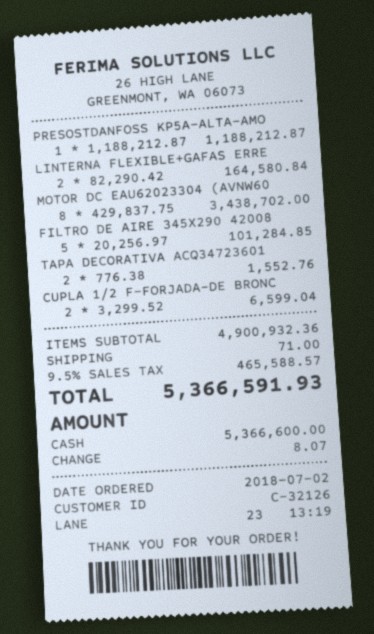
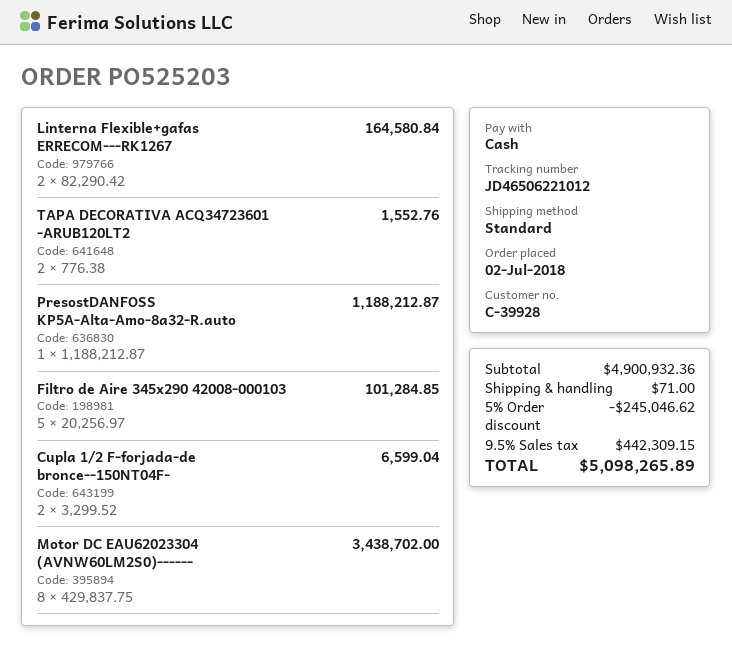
customer number: C-32126 -> C-39928
discount: none -> 5% = 245046.62
tax: 9.5% = 465588.57 -> 9.5% = 442309.15
total: 5366591.93 -> 5098265.89

